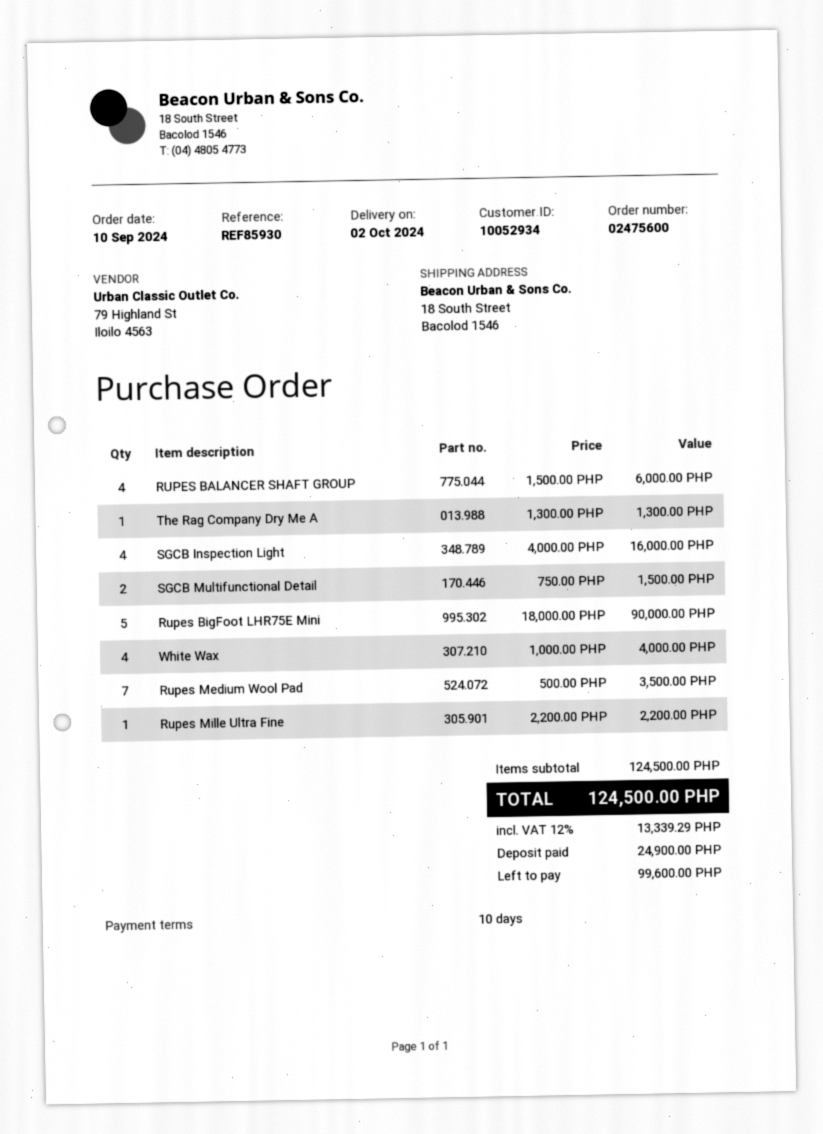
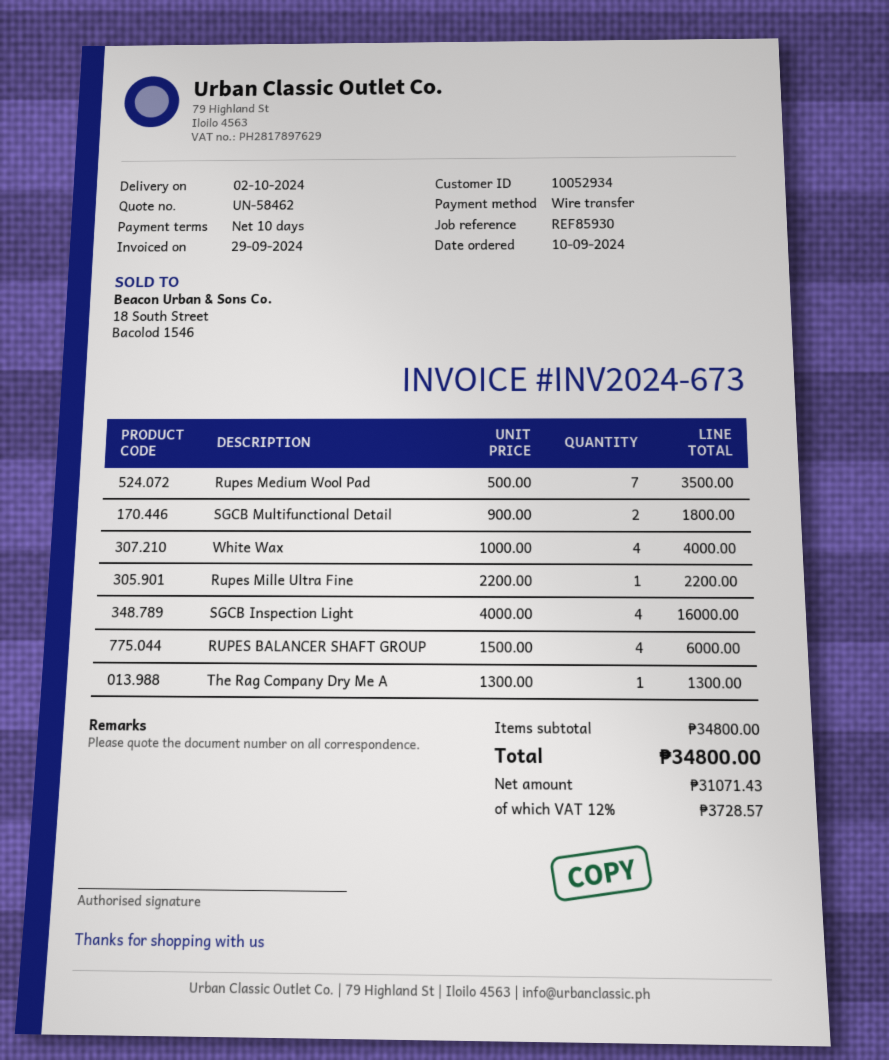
SGCB Multifunctional Detail: 2 x 750.00 = 1500.00 -> 2 x 900.00 = 1800.00
Rupes BigFoot LHR75E Mini: 5 x 18000.00 = 90000.00 -> none
subtotal: 124500.00 -> 34800.00
tax: 12% = 13339.29 -> 12% = 3728.57
total: 124500.00 -> 34800.00

